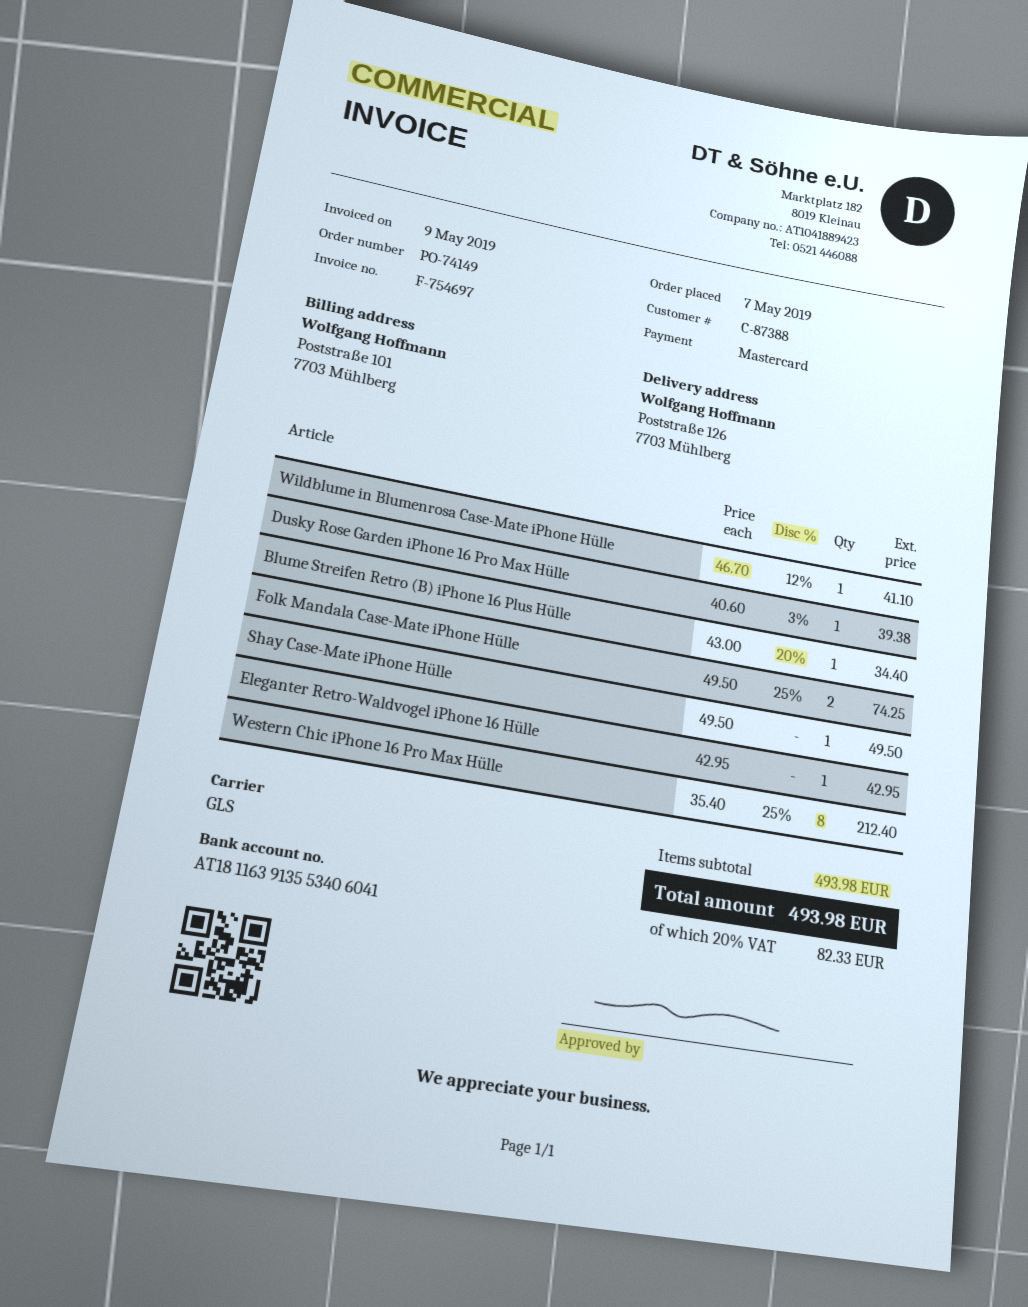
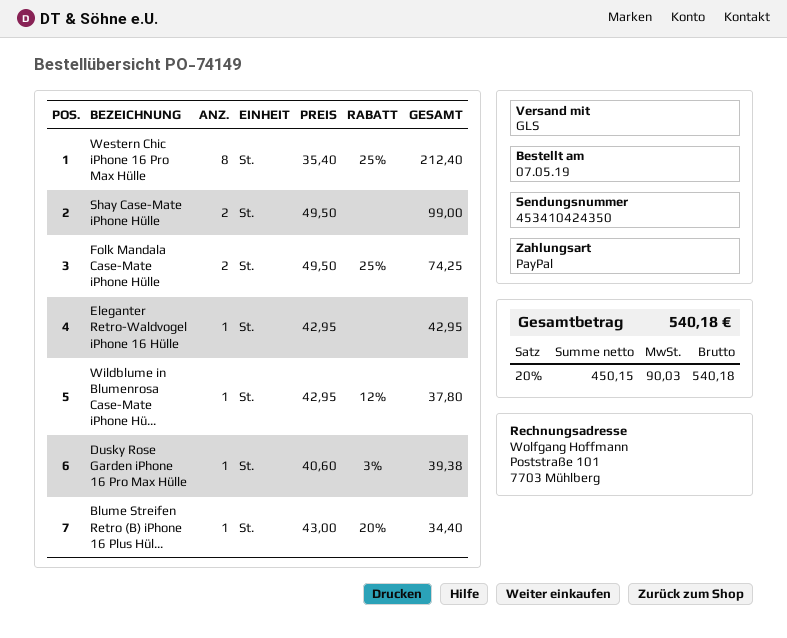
payment method: Mastercard -> PayPal
Wildblume in Blumenrosa Case-Mate iPhone Hülle: 1 x 46.70 - 12% = 41.10 -> 1 x 42.95 - 12% = 37.80
Shay Case-Mate iPhone Hülle: 1 x 49.50 = 49.50 -> 2 x 49.50 = 99.00
tax: 20% = 82.33 -> 20% = 90.03
total: 493.98 -> 540.18

